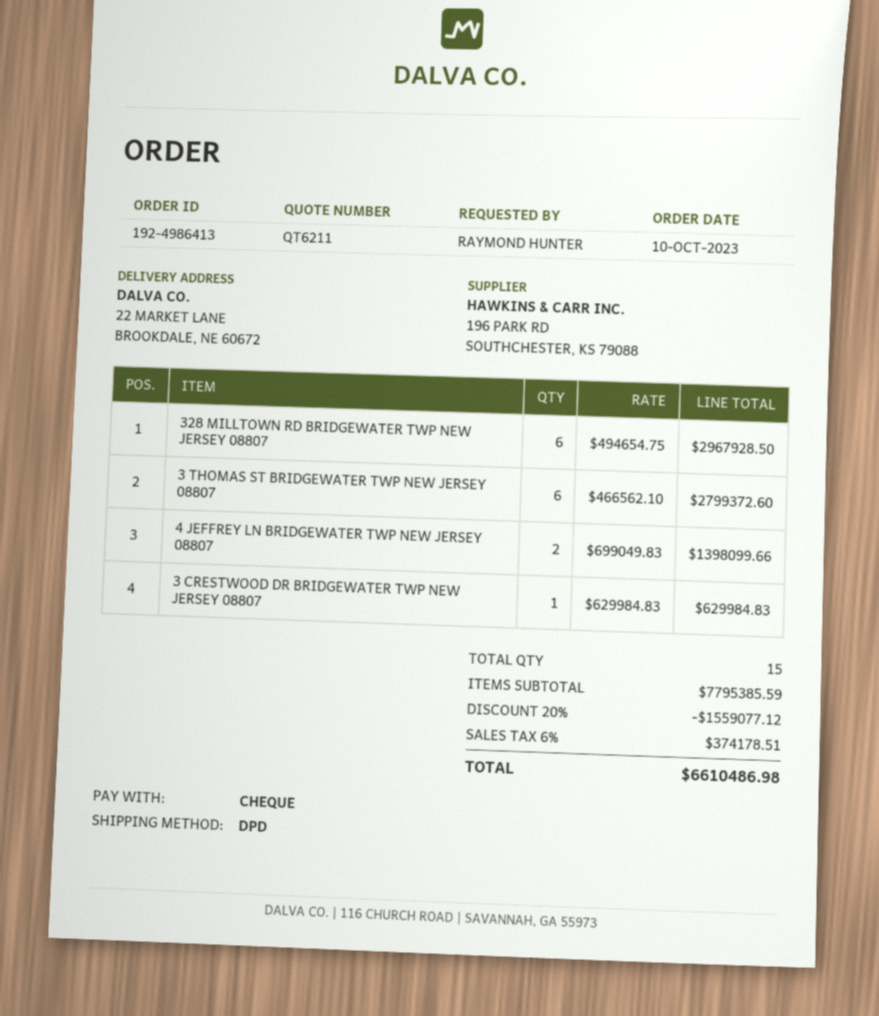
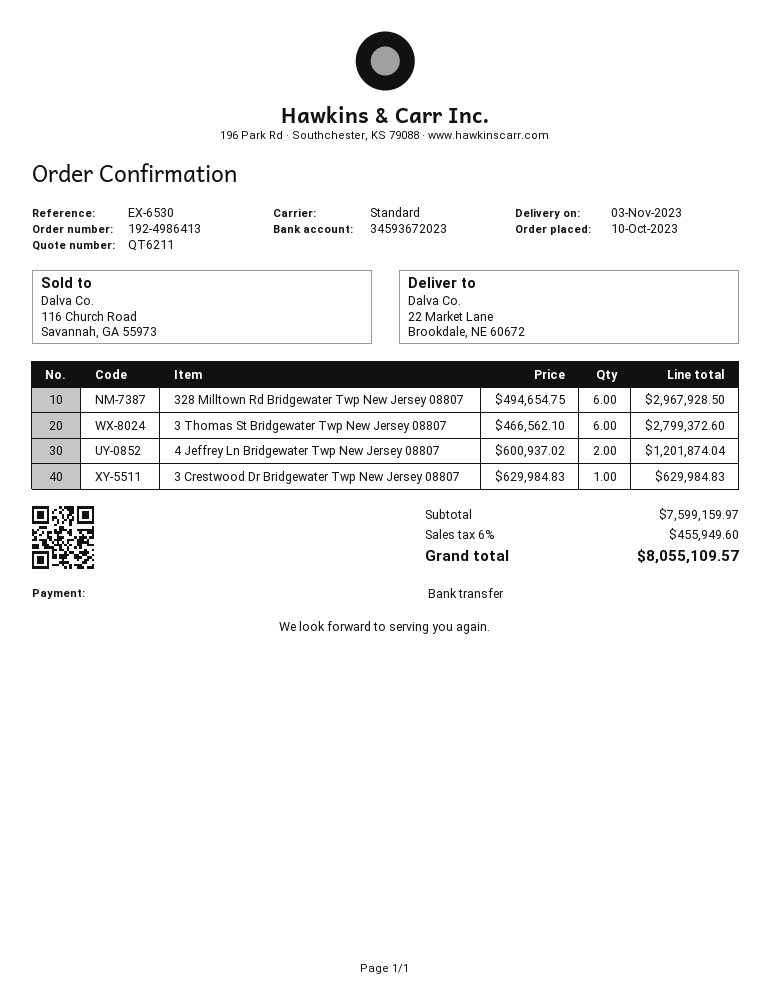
payment method: cheque -> bank transfer
shipping method: DPD -> standard
4 JEFFREY LN BRIDGEWATER TWP NEW JERSEY 08807: 2 x 699049.83 = 1398099.66 -> 2 x 600937.02 = 1201874.04
subtotal: 7795385.59 -> 7599159.97
discount: 20% = 1559077.12 -> none
tax: 6% = 374178.51 -> 6% = 455949.60
total: 6610486.98 -> 8055109.57

